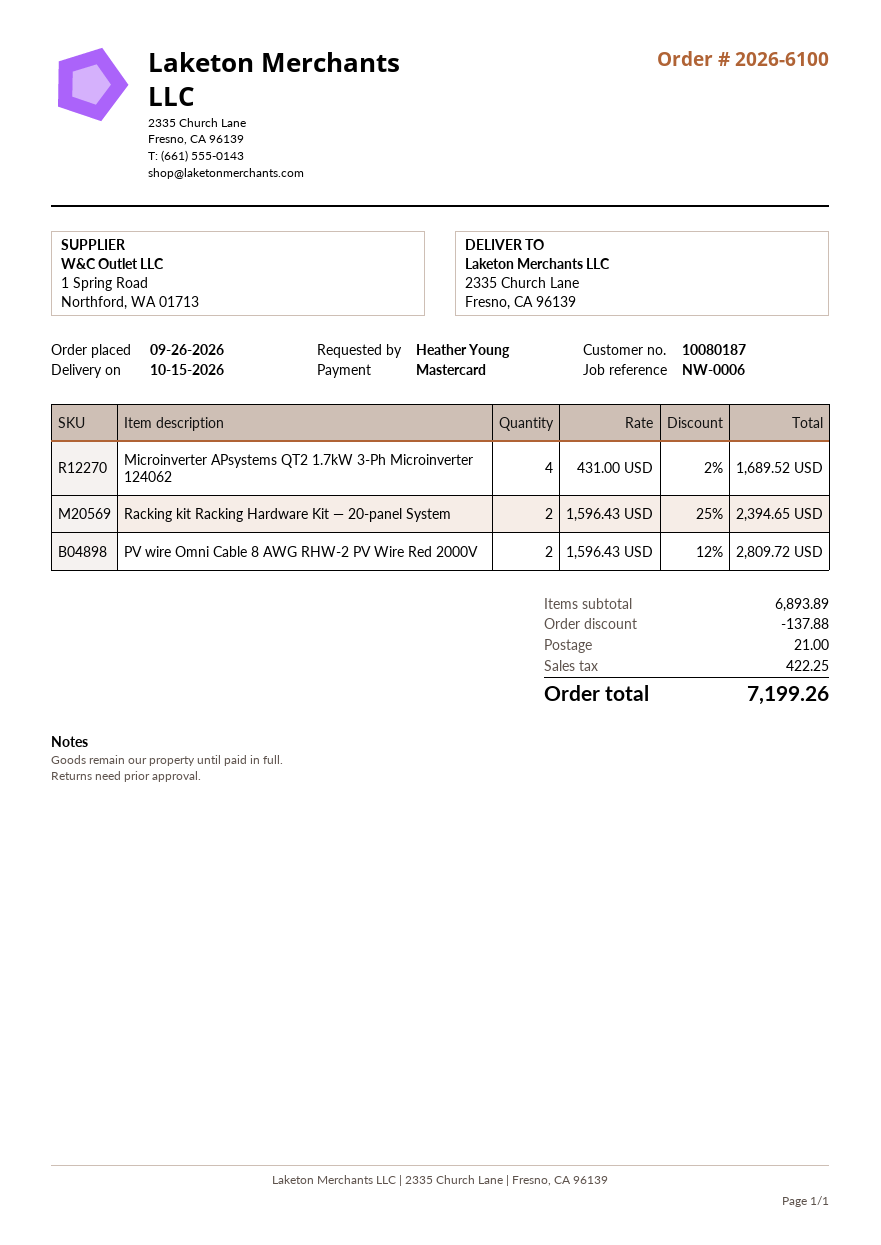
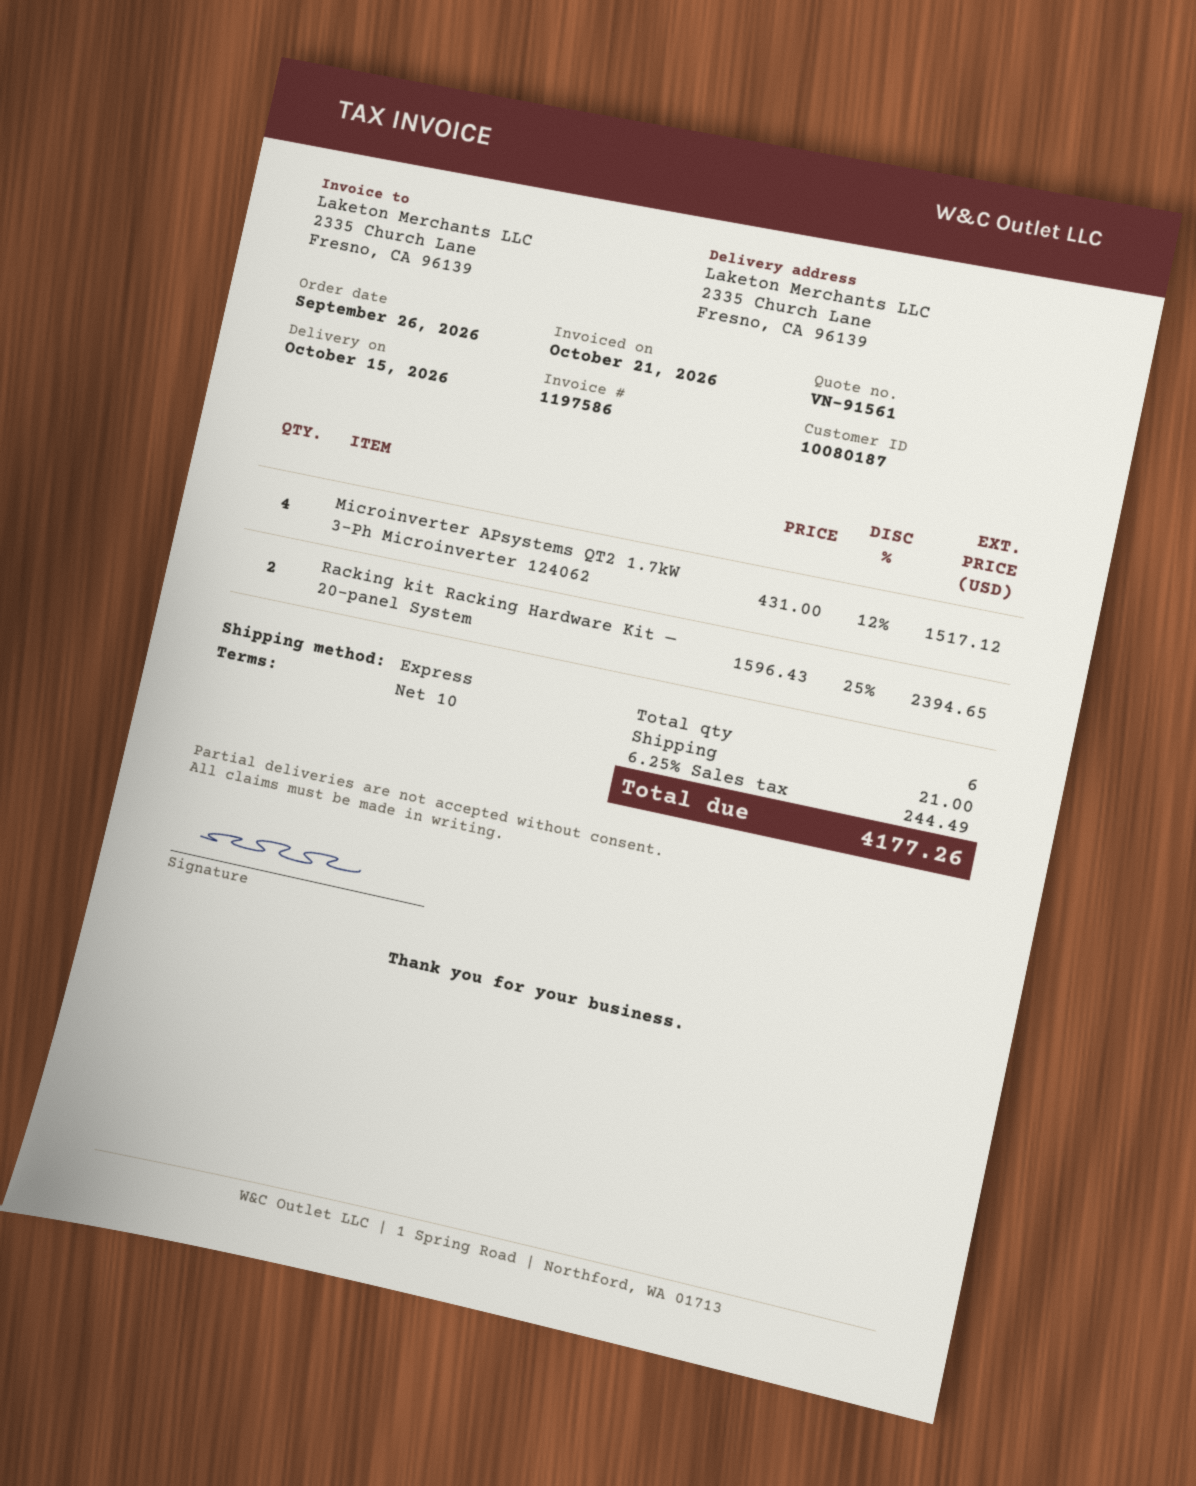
Microinverter APsystems QT2 1.7kW 3-Ph Microinverter 124062: 4 x 431.00 - 2% = 1689.52 -> 4 x 431.00 - 12% = 1517.12
PV wire Omni Cable 8 AWG RHW-2 PV Wire Red 2000V: 2 x 1596.43 - 12% = 2809.72 -> none
discount: 137.88 -> none
tax: 422.25 -> 244.49
total: 7199.26 -> 4177.26

